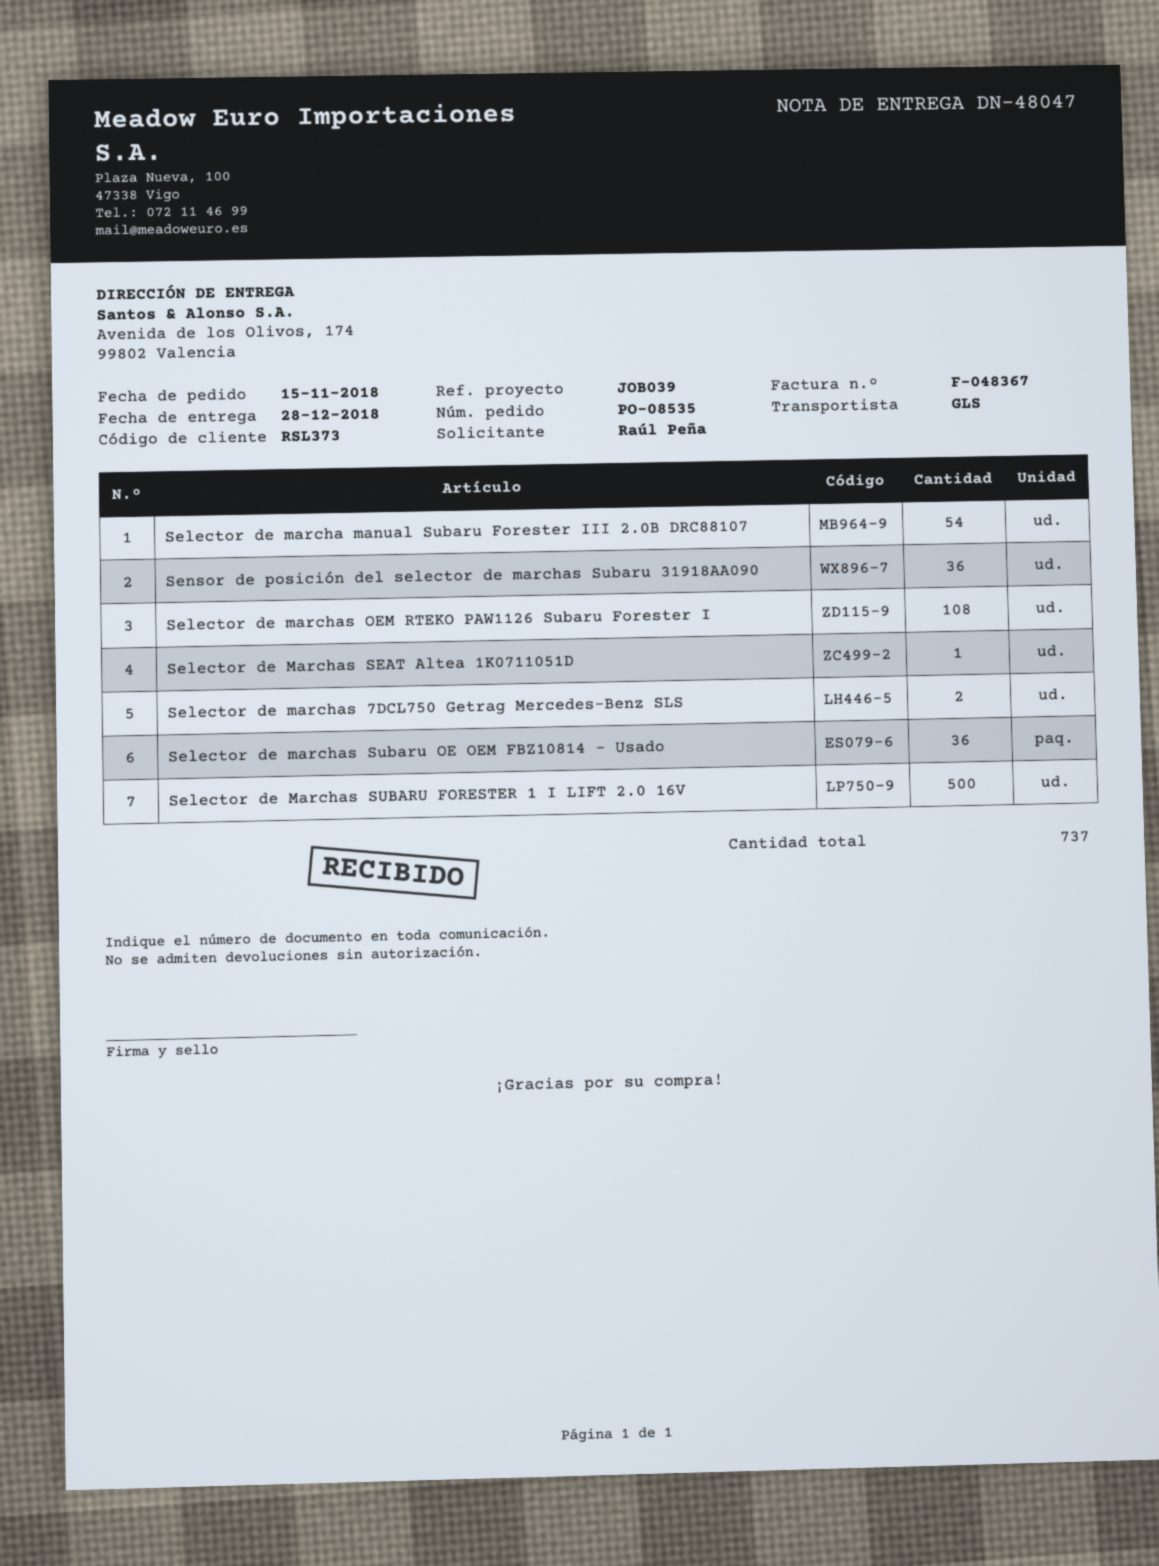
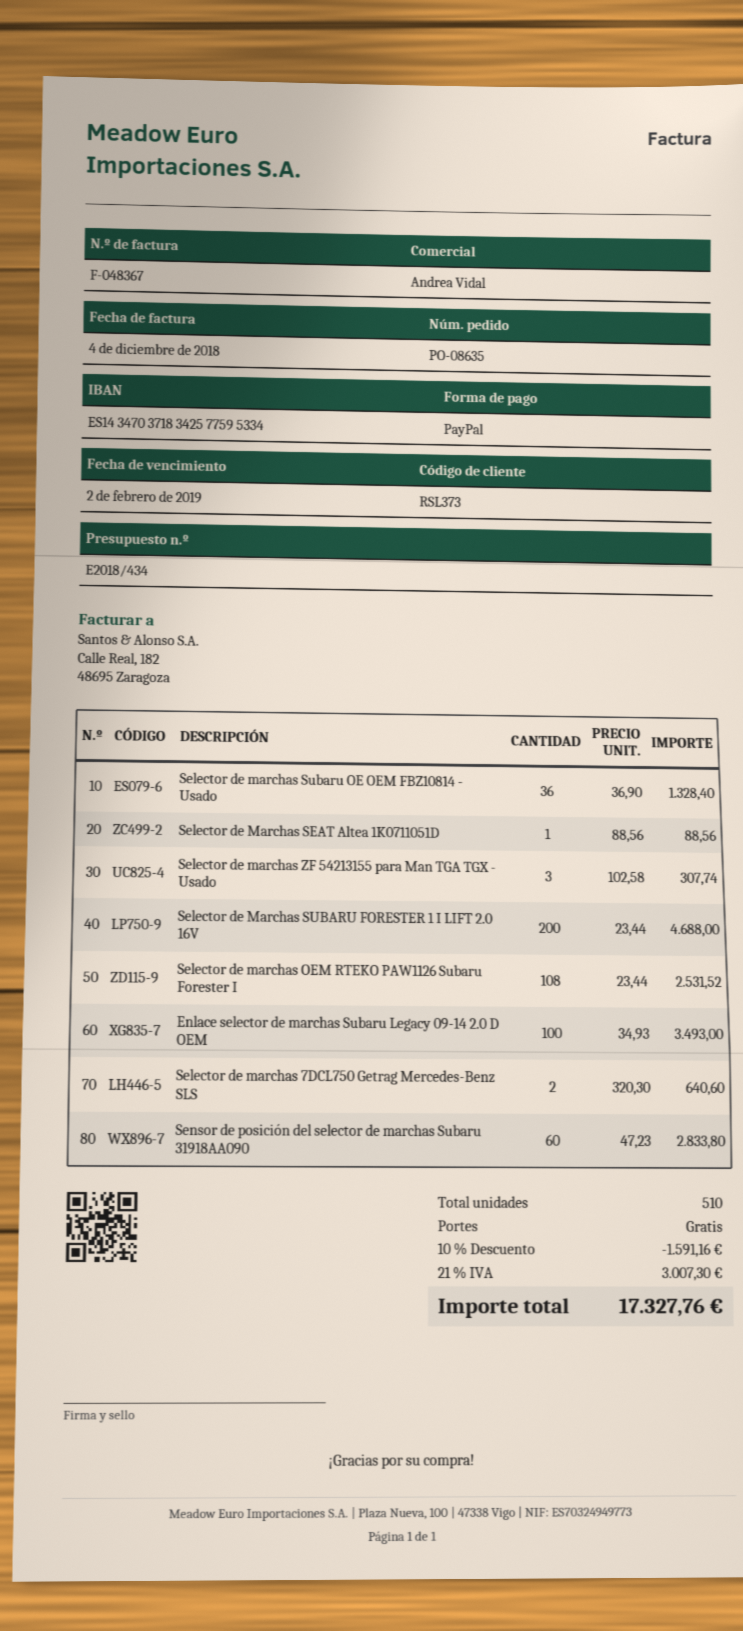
order number: PO-08535 -> PO-08635
Selector de marcha manual Subaru Forester III 2.0B DRC88107: 54 -> none
Sensor de posición del selector de marchas Subaru 31918AA090: 36 -> 60
Selector de Marchas SUBARU FORESTER 1 I LIFT 2.0 16V: 500 -> 200
Selector de marchas ZF 54213155 para Man TGA TGX - Usado: none -> 3
Enlace selector de marchas Subaru Legacy 09-14 2.0 D OEM: none -> 100
total quantity: 737 -> 510

